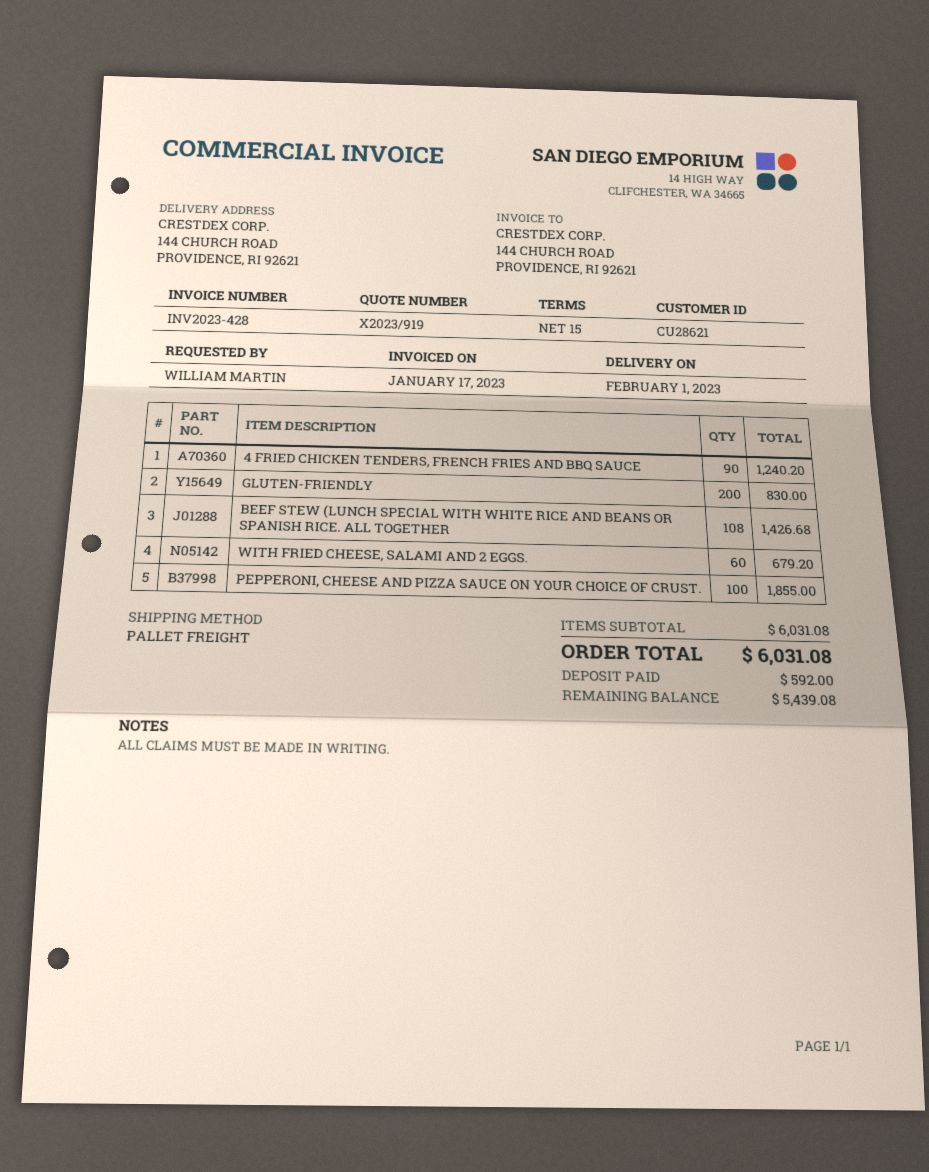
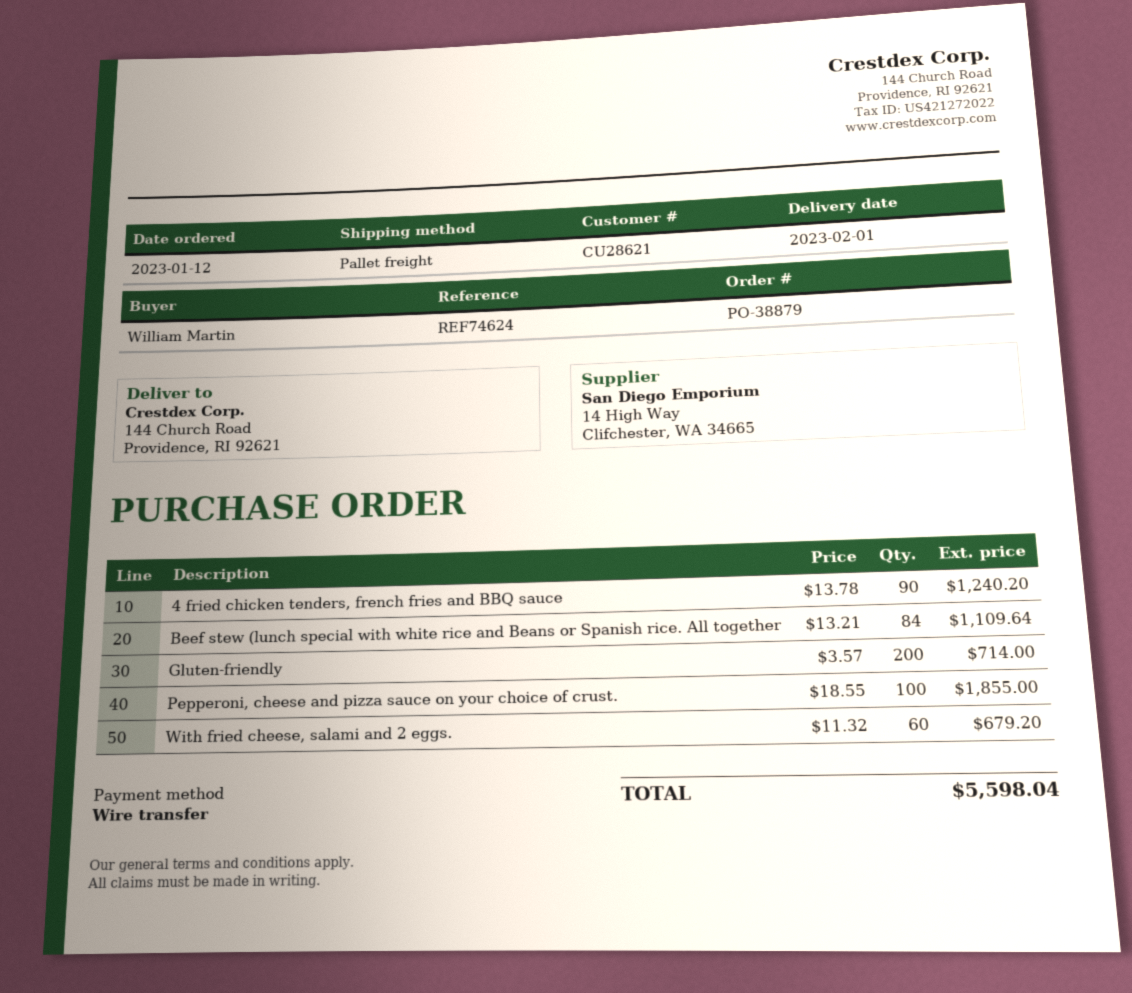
GLUTEN-FRIENDLY: 200 for 830.00 -> 200 for 714.00
BEEF STEW (LUNCH SPECIAL WITH WHITE RICE AND BEANS OR SPANISH RICE. ALL TOGETHER: 108 for 1426.68 -> 84 for 1109.64
total: 6031.08 -> 5598.04

